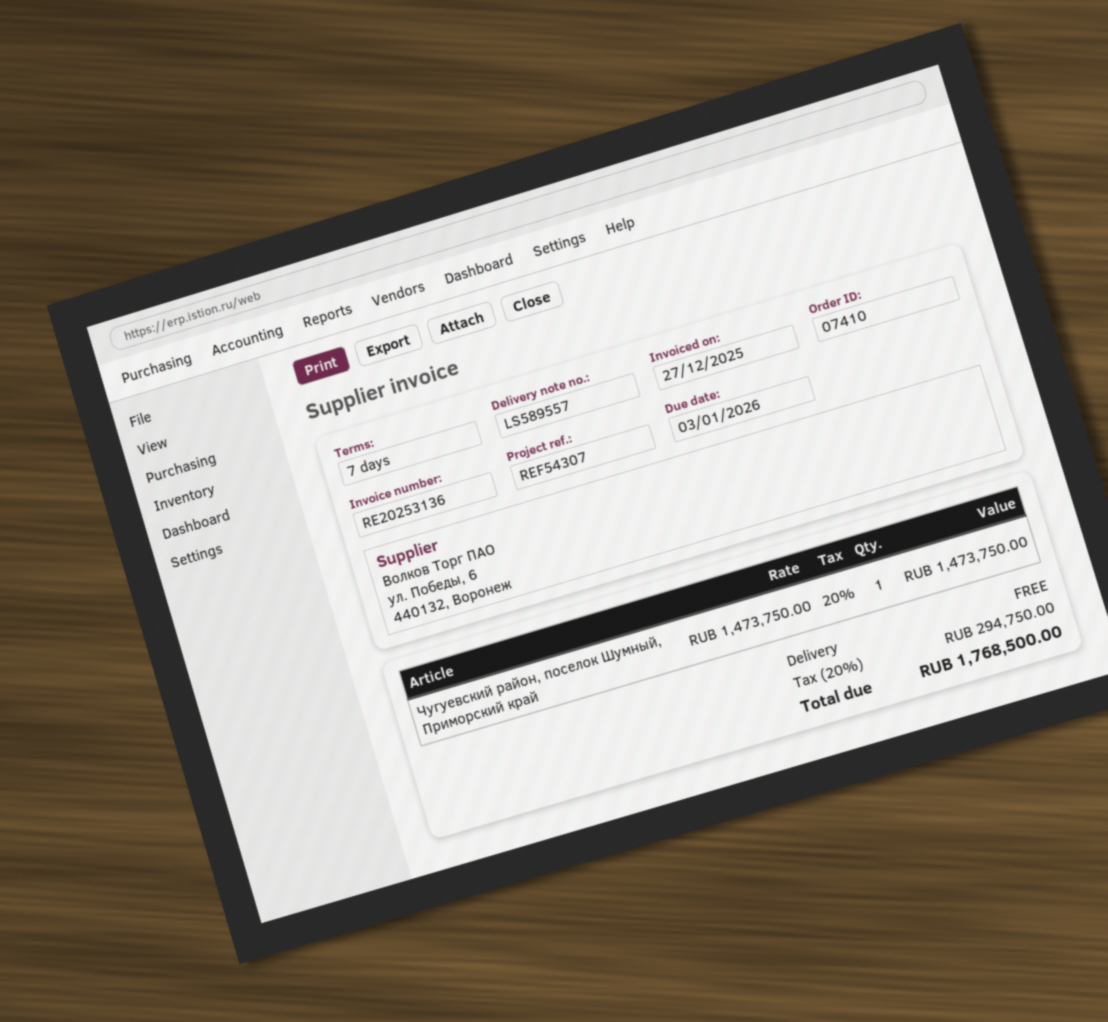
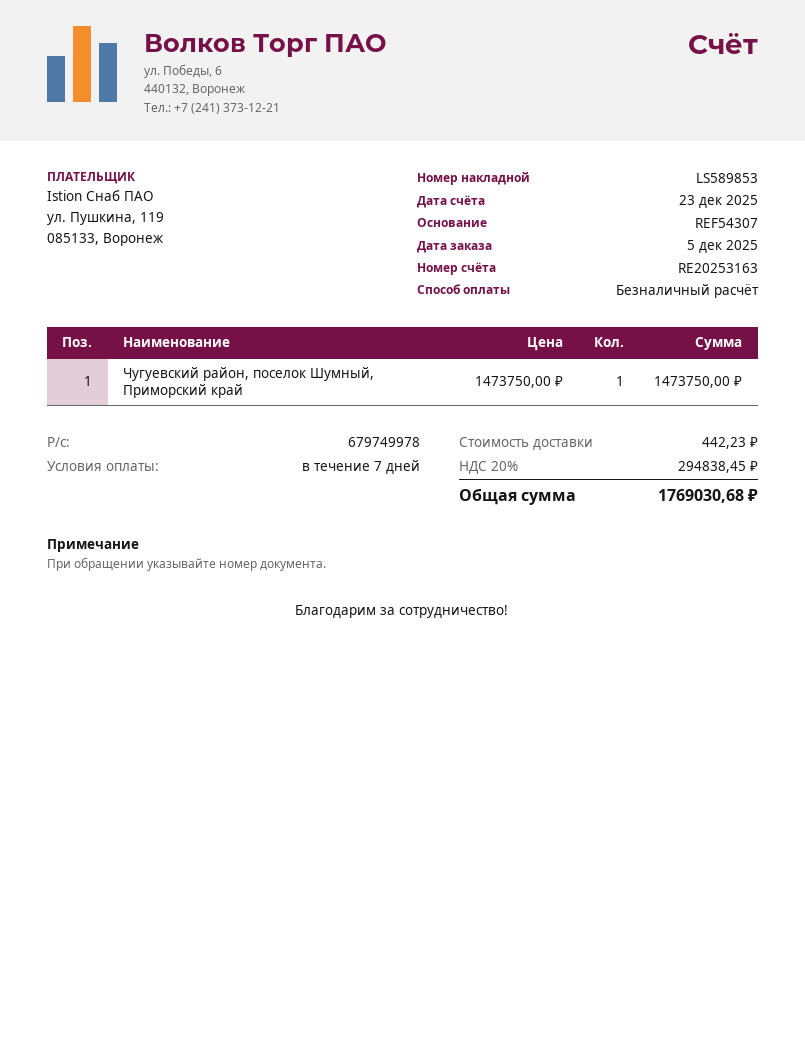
delivery note number: LS589557 -> LS589853
invoice number: RE20253136 -> RE20253163
invoice date: 2025-12-27 -> 2025-12-23
shipping: 0.00 -> 442.23
tax: 20% = 294750.00 -> 20% = 294838.45
total: 1768500.00 -> 1769030.68

